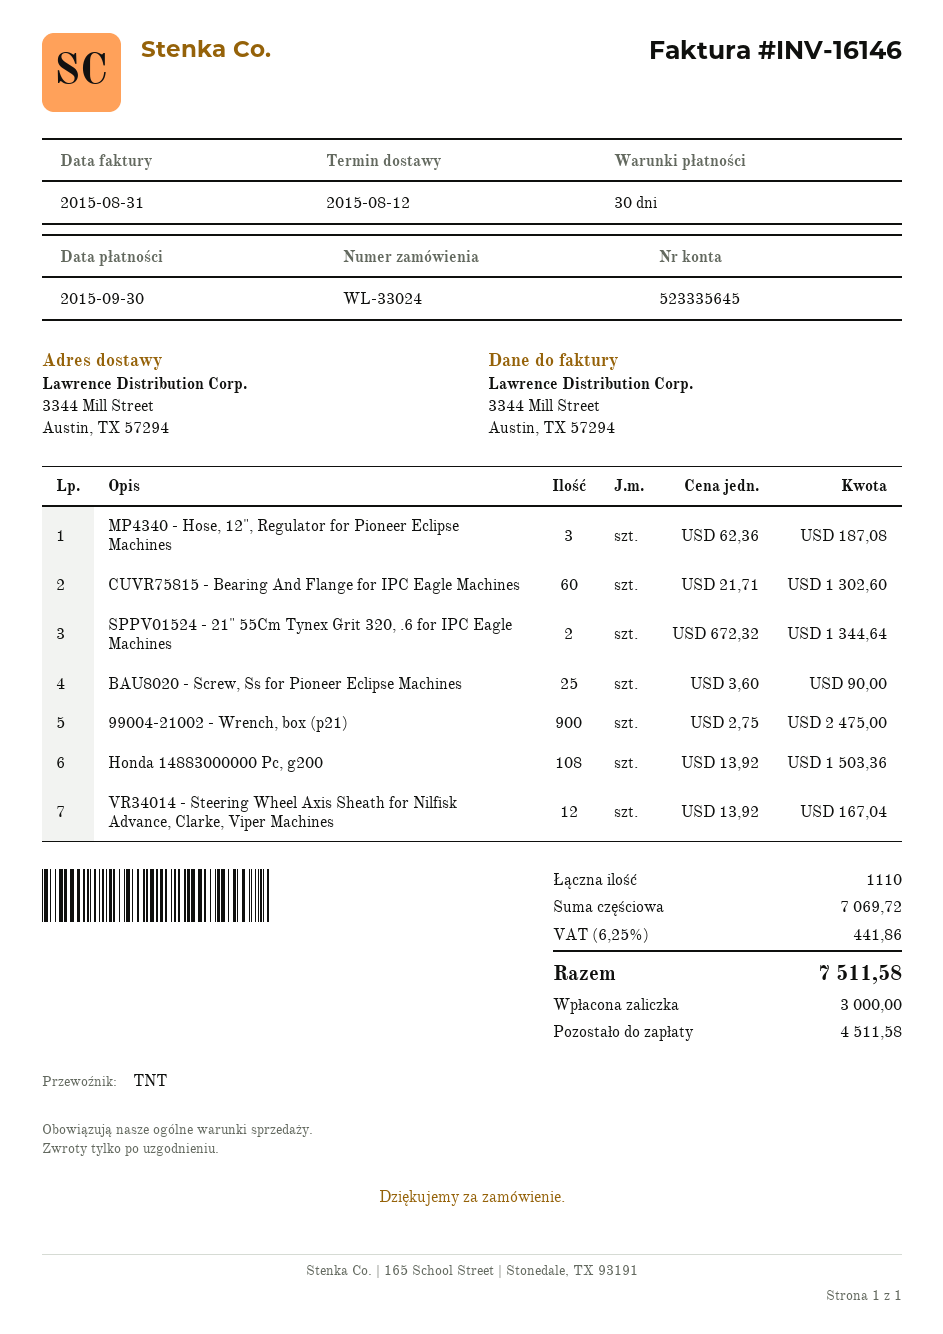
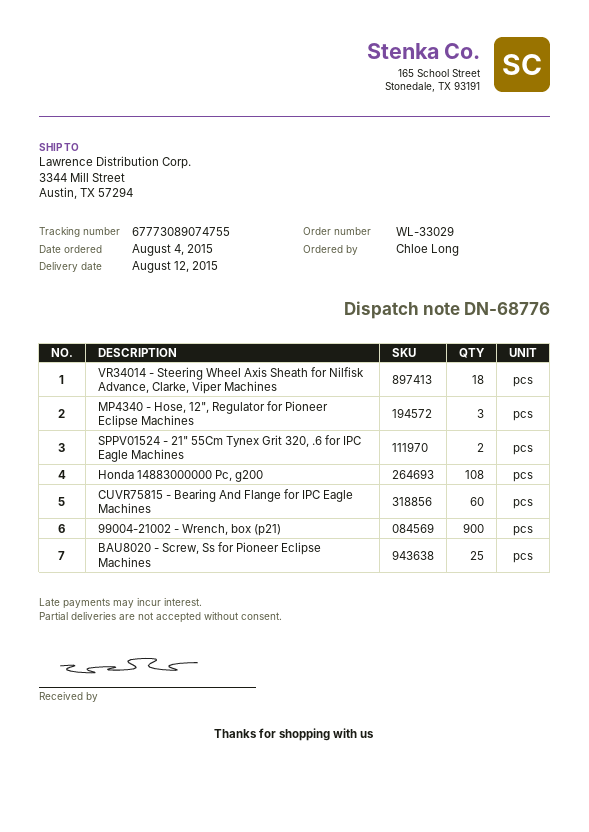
order number: WL-33024 -> WL-33029
VR34014 - Steering Wheel Axis Sheath for Nilfisk Advance, Clarke, Viper Machines: 12 -> 18

